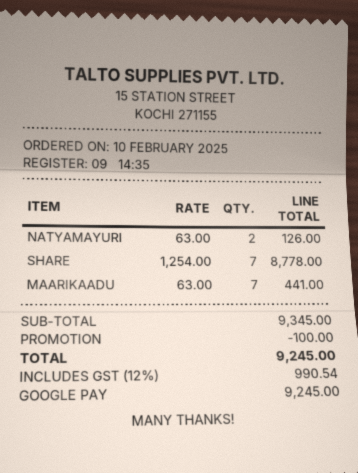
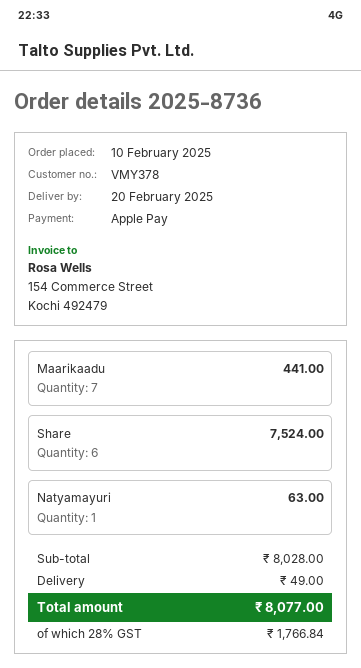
payment method: Google Pay -> Apple Pay
NATYAMAYURI: 2 for 126.00 -> 1 for 63.00
SHARE: 7 for 8778.00 -> 6 for 7524.00
subtotal: 9345.00 -> 8028.00
discount: 100.00 -> none
shipping: none -> 49.00
tax: 12% = 990.54 -> 28% = 1766.84
total: 9245.00 -> 8077.00

